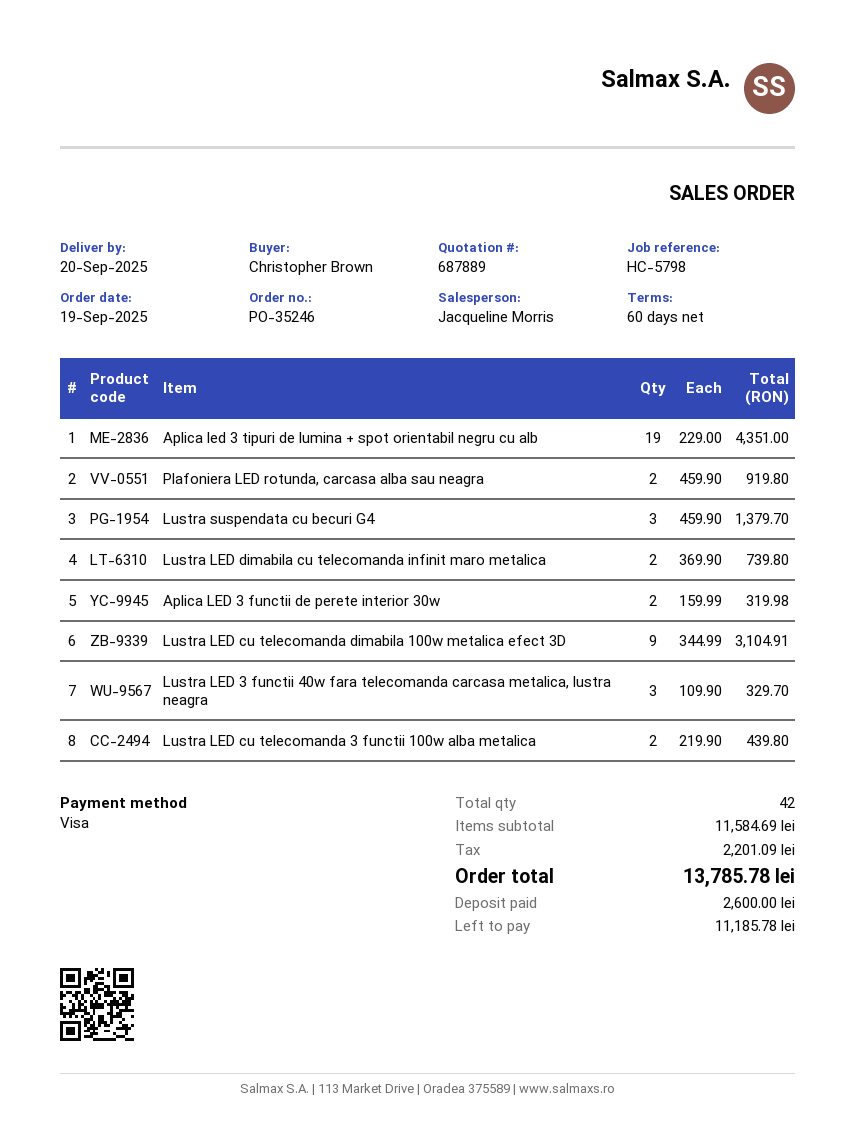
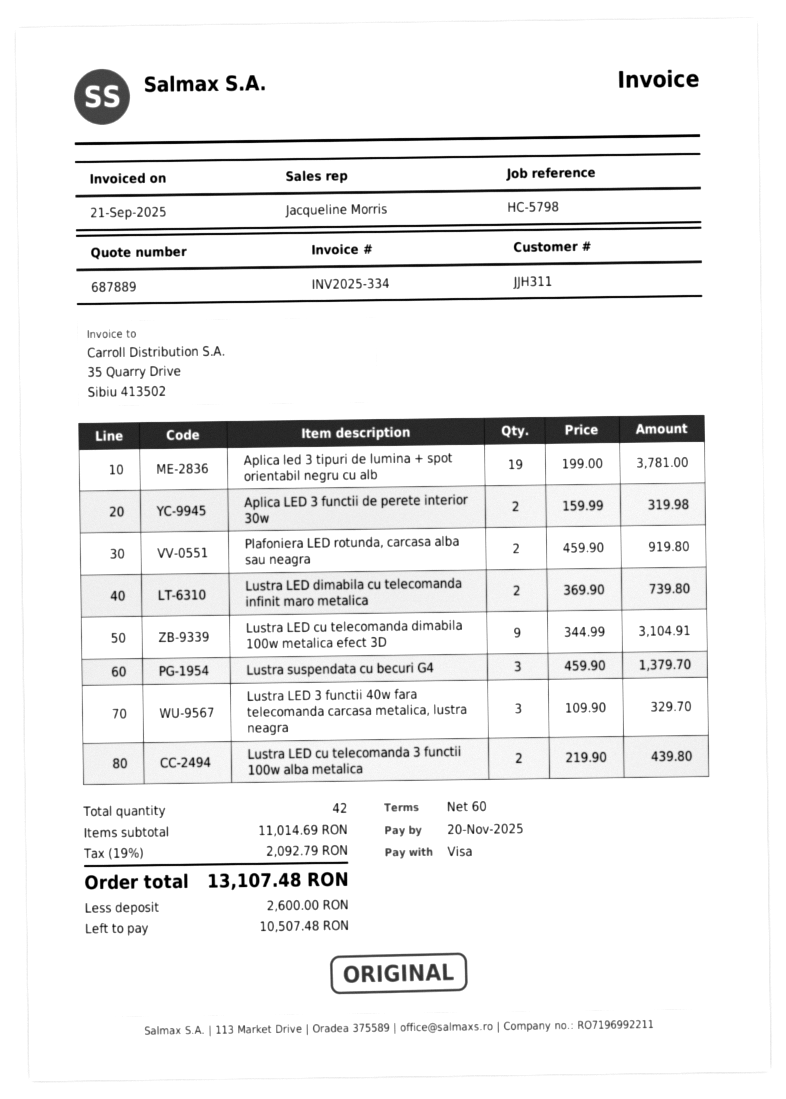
Aplica led 3 tipuri de lumina + spot orientabil negru cu alb: 19 x 229.00 = 4351.00 -> 19 x 199.00 = 3781.00
subtotal: 11584.69 -> 11014.69
tax: 2201.09 -> 2092.79
total: 13785.78 -> 13107.48
balance: 11185.78 -> 10507.48

